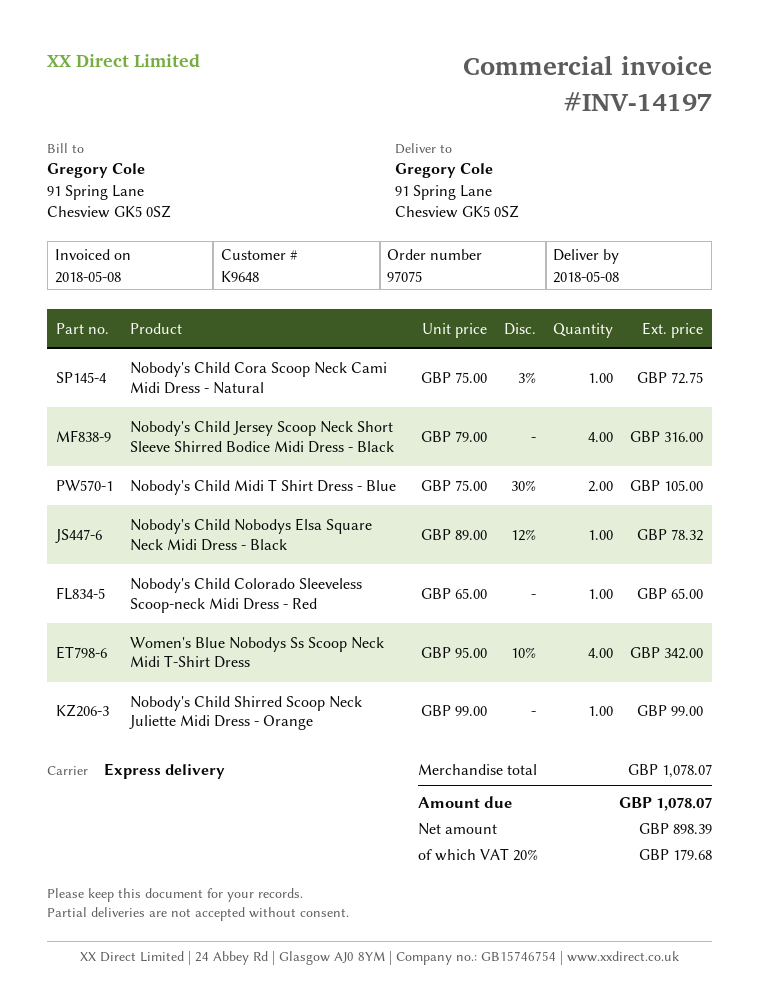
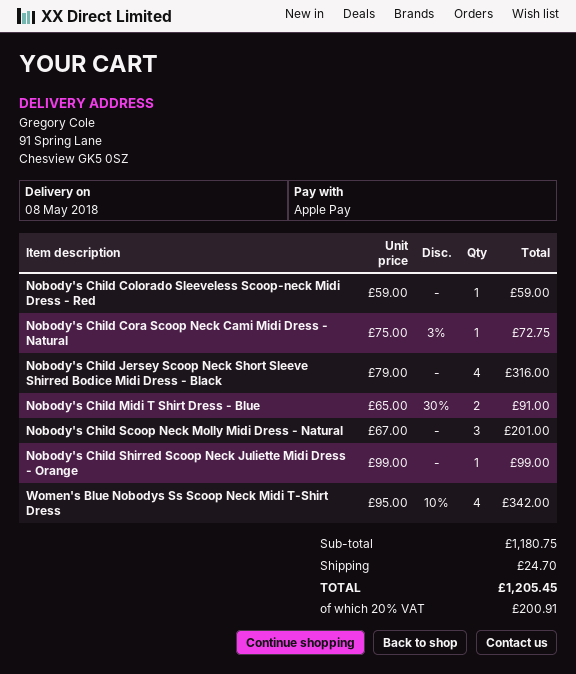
Nobody's Child Midi T Shirt Dress - Blue: 2 x 75.00 - 30% = 105.00 -> 2 x 65.00 - 30% = 91.00
Nobody's Child Nobodys Elsa Square Neck Midi Dress - Black: 1 x 89.00 - 12% = 78.32 -> none
Nobody's Child Colorado Sleeveless Scoop-neck Midi Dress - Red: 1 x 65.00 = 65.00 -> 1 x 59.00 = 59.00
Nobody's Child Scoop Neck Molly Midi Dress - Natural: none -> 3 x 67.00 = 201.00
subtotal: 1078.07 -> 1180.75
shipping: none -> 24.70
tax: 20% = 179.68 -> 20% = 200.91
total: 1078.07 -> 1205.45

